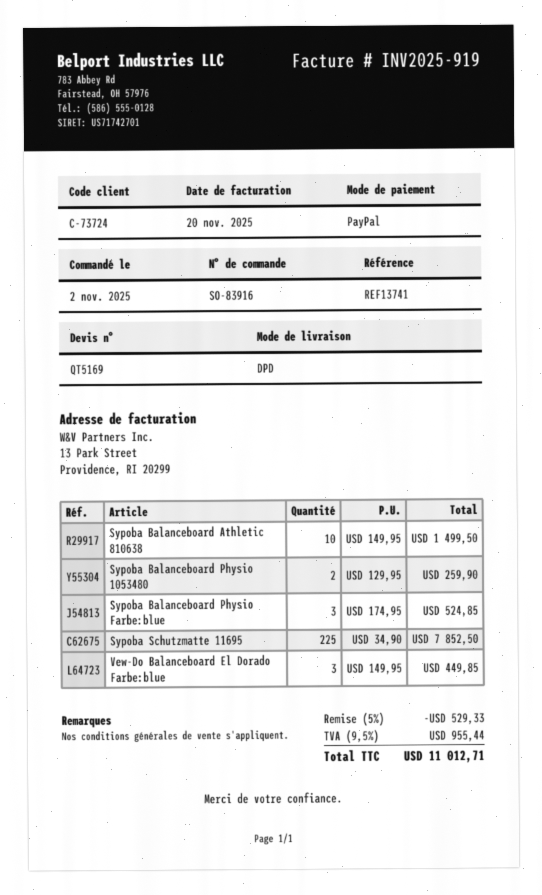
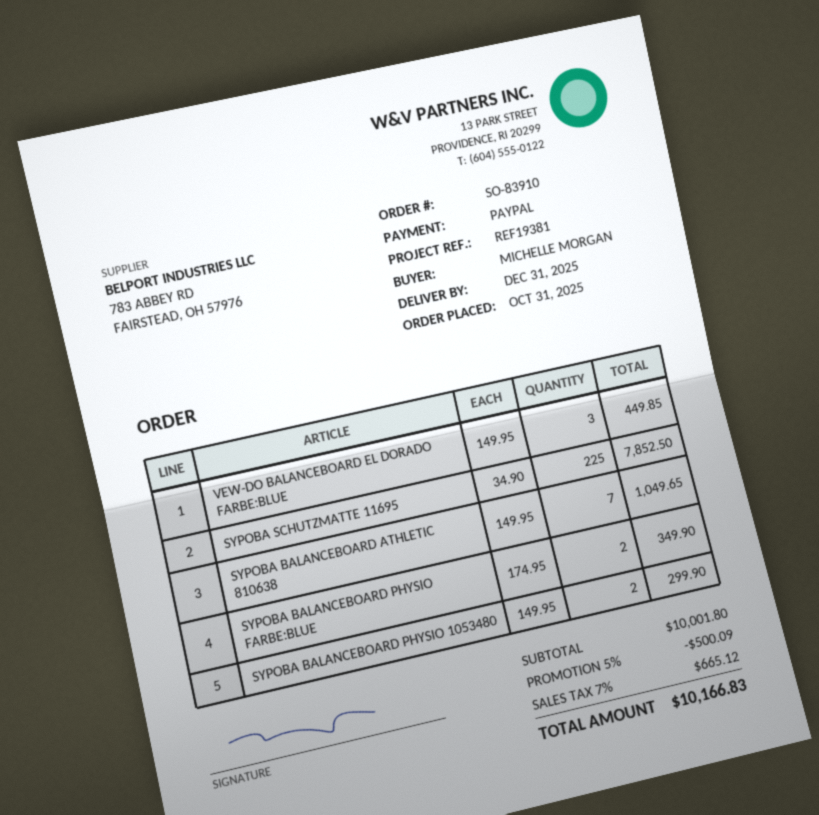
order number: SO-83916 -> SO-83910
order date: 2025-11-02 -> 2025-10-31
reference: REF13741 -> REF19381
Sypoba Balanceboard Athletic 810638: 10 x 149.95 = 1499.50 -> 7 x 149.95 = 1049.65
Sypoba Balanceboard Physio 1053480: 2 x 129.95 = 259.90 -> 2 x 149.95 = 299.90
Sypoba Balanceboard Physio Farbe:blue: 3 x 174.95 = 524.85 -> 2 x 174.95 = 349.90
discount: 5% = 529.33 -> 5% = 500.09
tax: 9.5% = 955.44 -> 7% = 665.12
total: 11012.71 -> 10166.83

